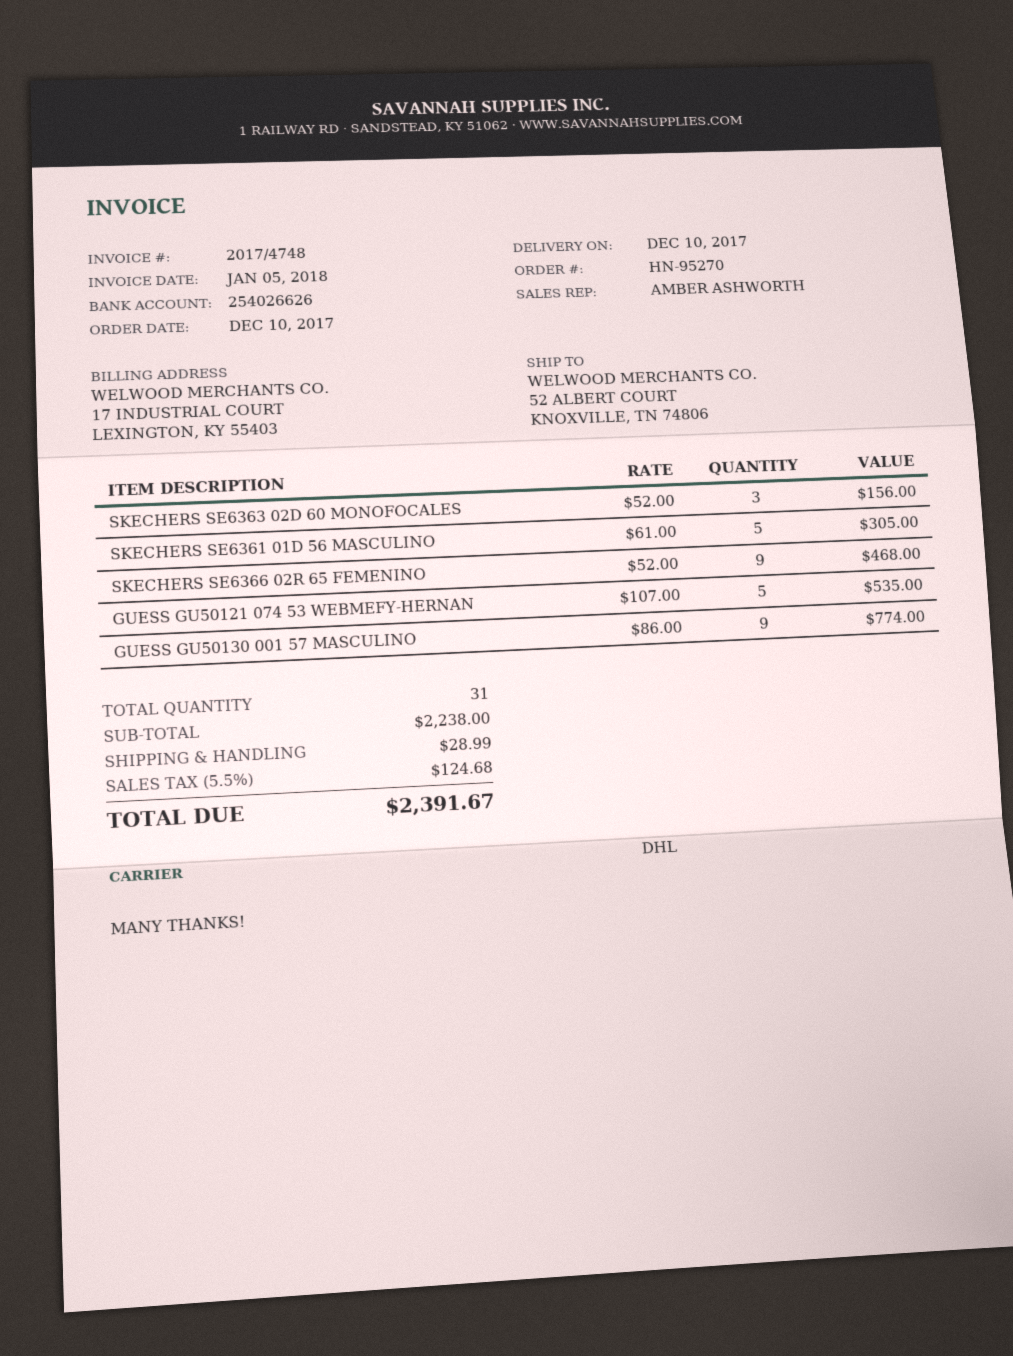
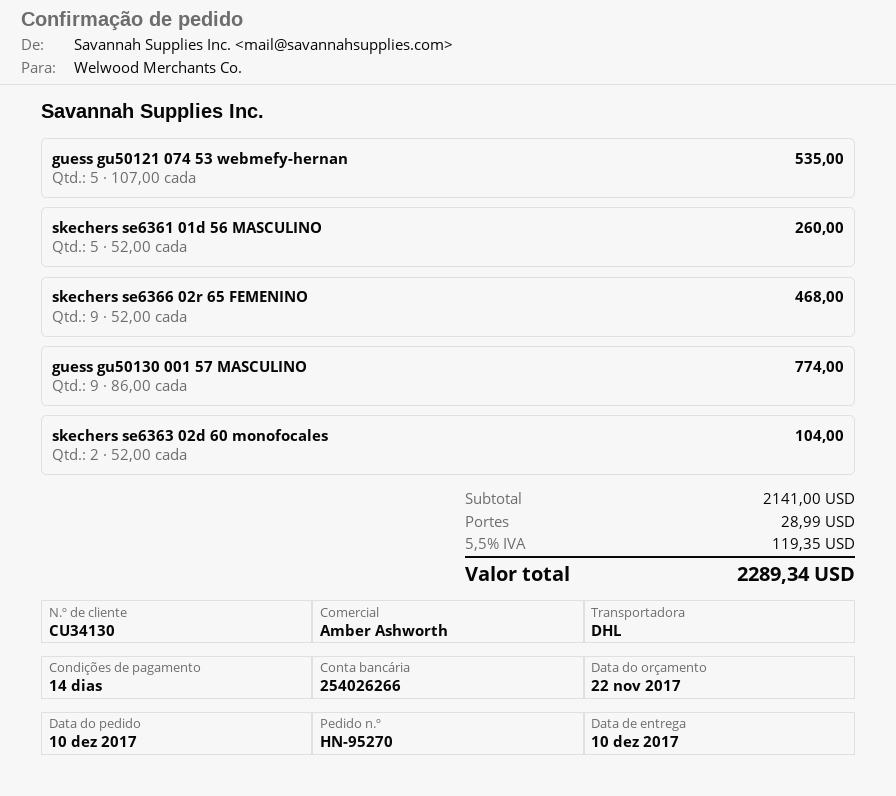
bank account: 254026626 -> 254026266
SKECHERS SE6363 02D 60 MONOFOCALES: 3 x 52.00 = 156.00 -> 2 x 52.00 = 104.00
SKECHERS SE6361 01D 56 MASCULINO: 5 x 61.00 = 305.00 -> 5 x 52.00 = 260.00
subtotal: 2238.00 -> 2141.00
tax: 5.5% = 124.68 -> 5.5% = 119.35
total: 2391.67 -> 2289.34

